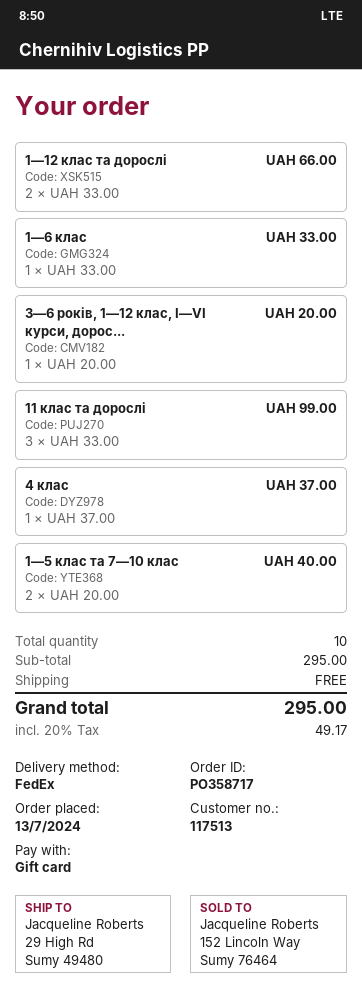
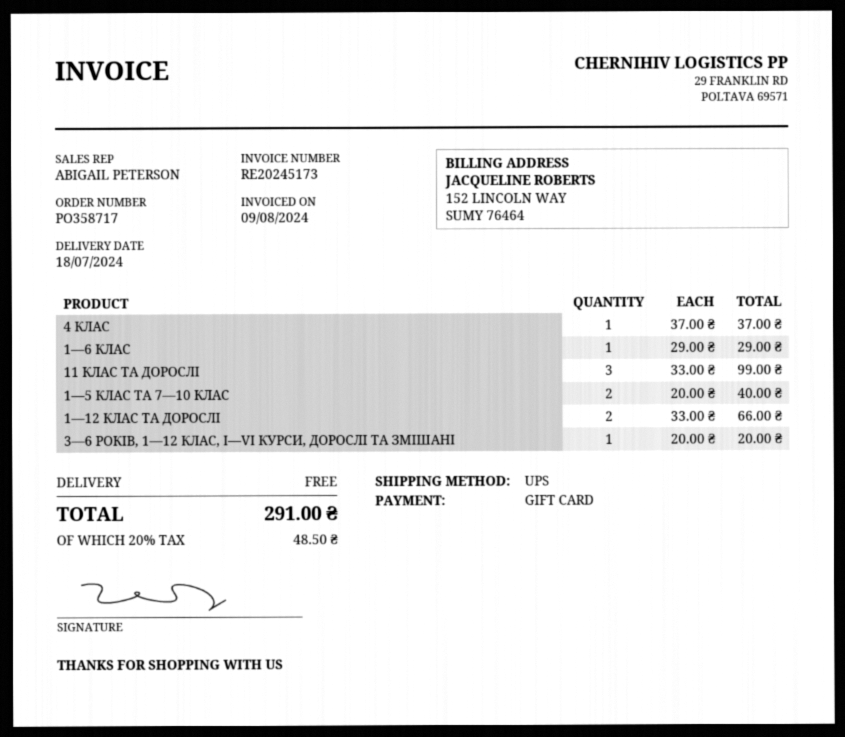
shipping method: FedEx -> UPS
1—6 клас: 1 x 33.00 = 33.00 -> 1 x 29.00 = 29.00
tax: 20% = 49.17 -> 20% = 48.50
total: 295.00 -> 291.00

